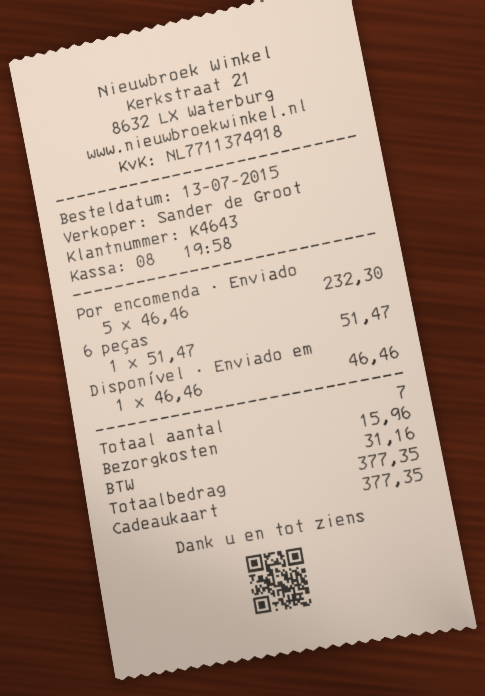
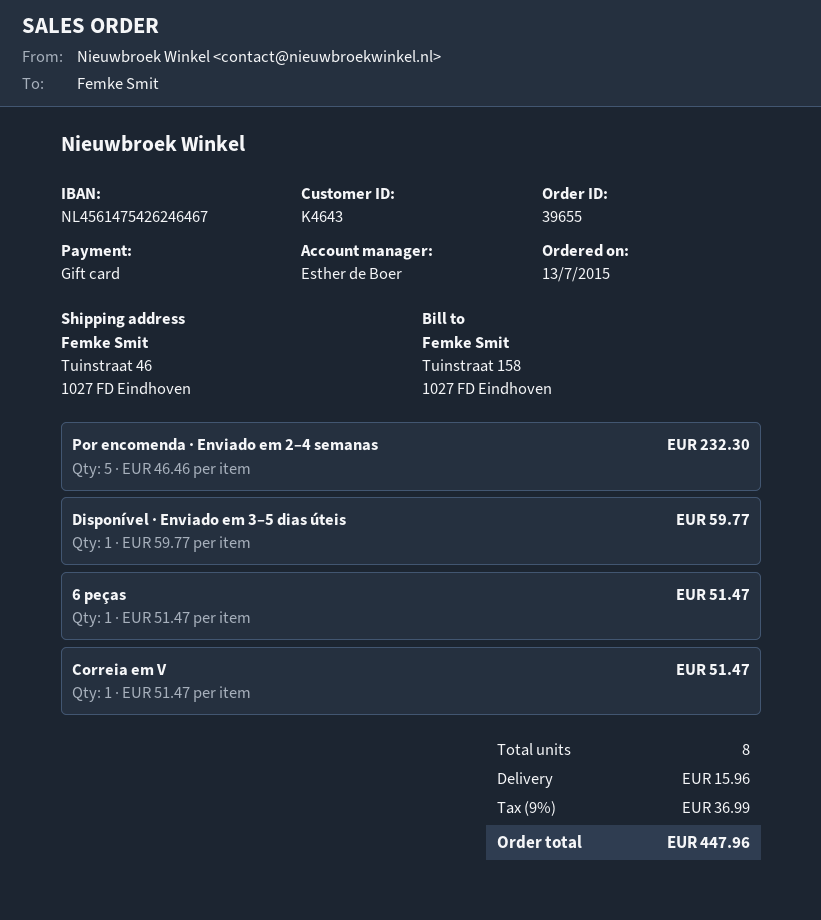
sales rep: Sander de Groot -> Esther de Boer
Disponível · Enviado em: 1 x 46.46 = 46.46 -> 1 x 59.77 = 59.77
Correia em V: none -> 1 x 51.47 = 51.47
total quantity: 7 -> 8
tax: 31.16 -> 36.99
total: 377.35 -> 447.96

